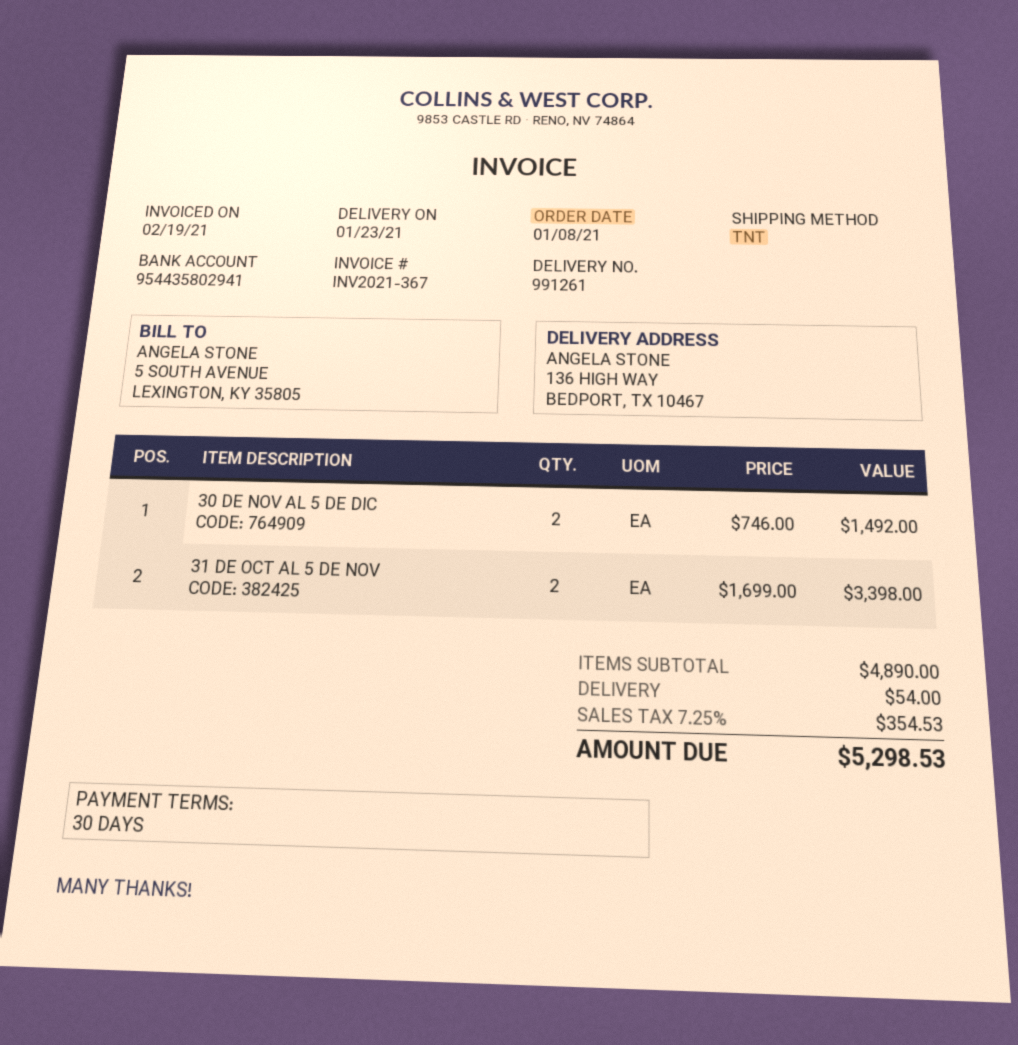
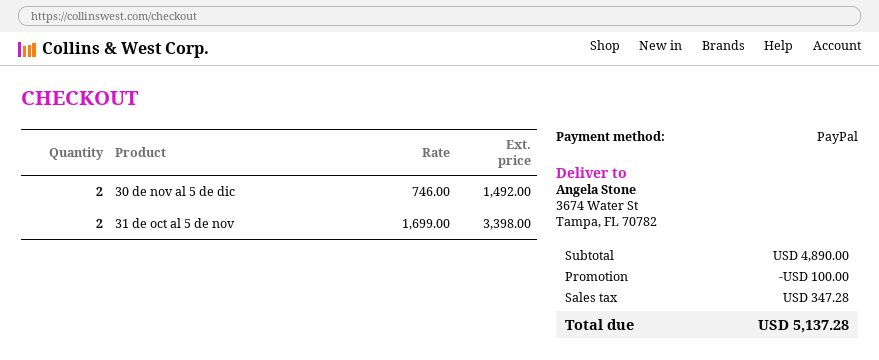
ship to: 136 HIGH WAY, BEDPORT, TX 10467 -> 3674 Water St, Tampa, FL 70782
discount: none -> 100.00
shipping: 54.00 -> none
tax: 354.53 -> 347.28
total: 5298.53 -> 5137.28

